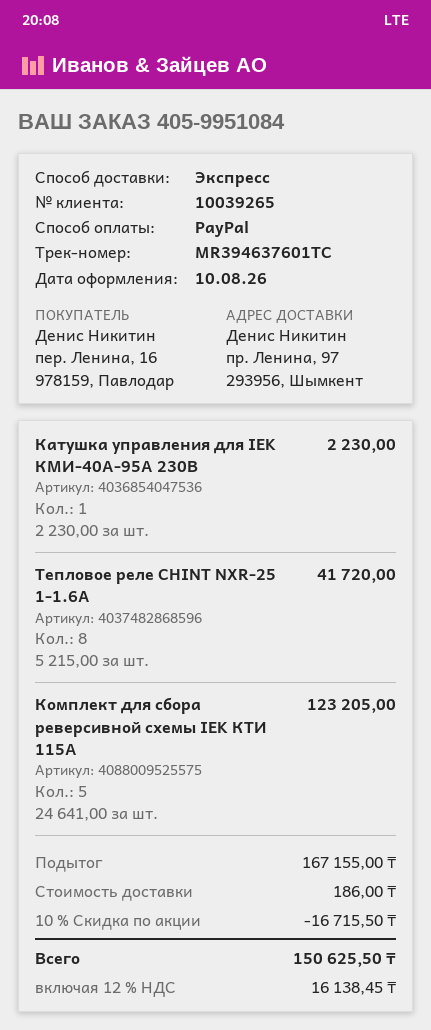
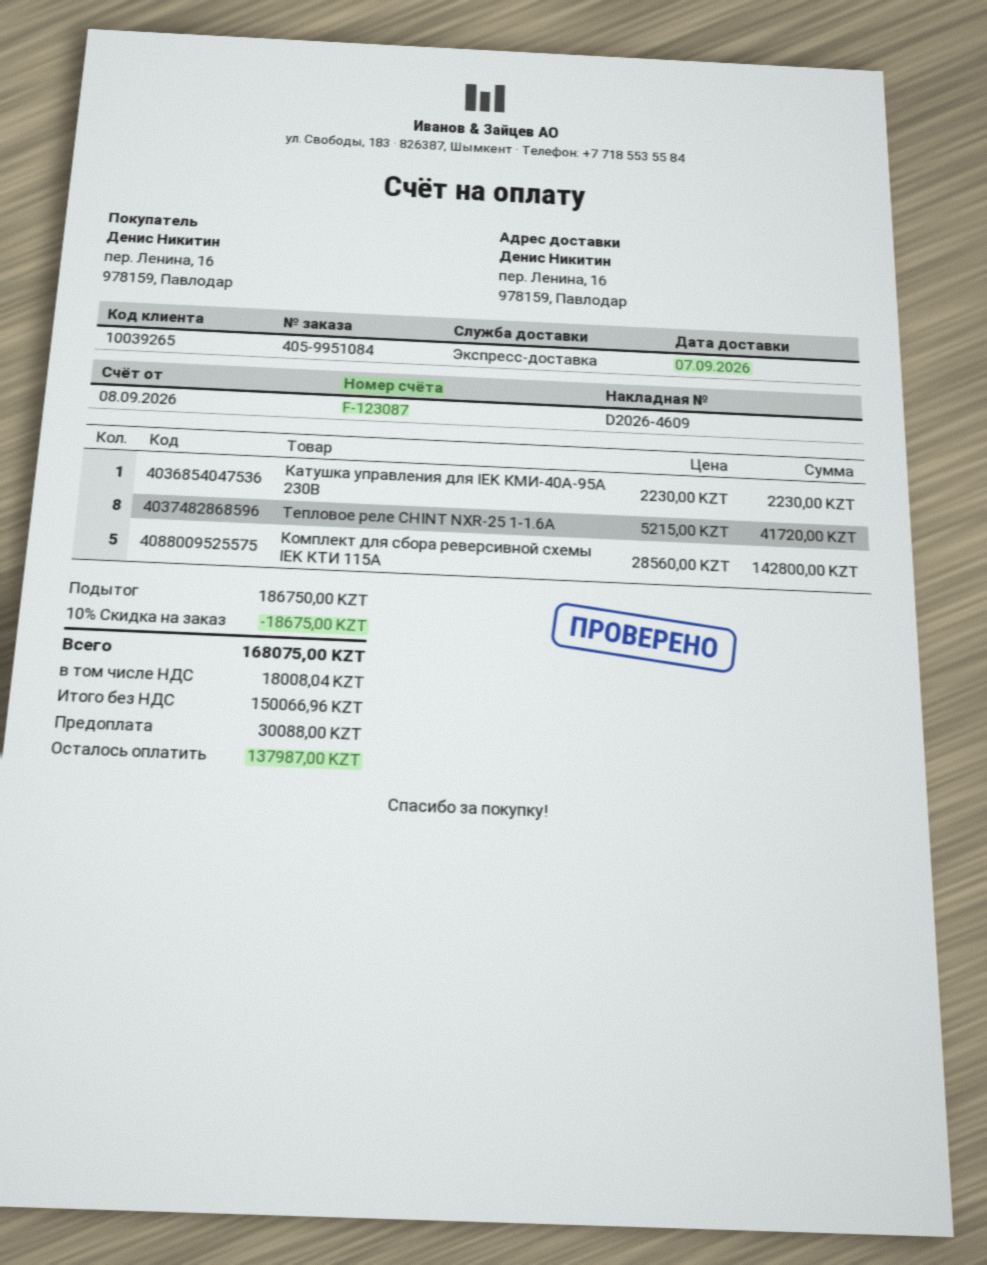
ship to: пр. Ленина, 97, 293956, Шымкент -> пер. Ленина, 16, 978159, Павлодар
Комплект для сбора реверсивной схемы IEK КТИ 115А: 5 x 24641.00 = 123205.00 -> 5 x 28560.00 = 142800.00
subtotal: 167155.00 -> 186750.00
discount: 10% = 16715.50 -> 10% = 18675.00
shipping: 186.00 -> none
tax: 16138.45 -> 18008.04
total: 150625.50 -> 168075.00

